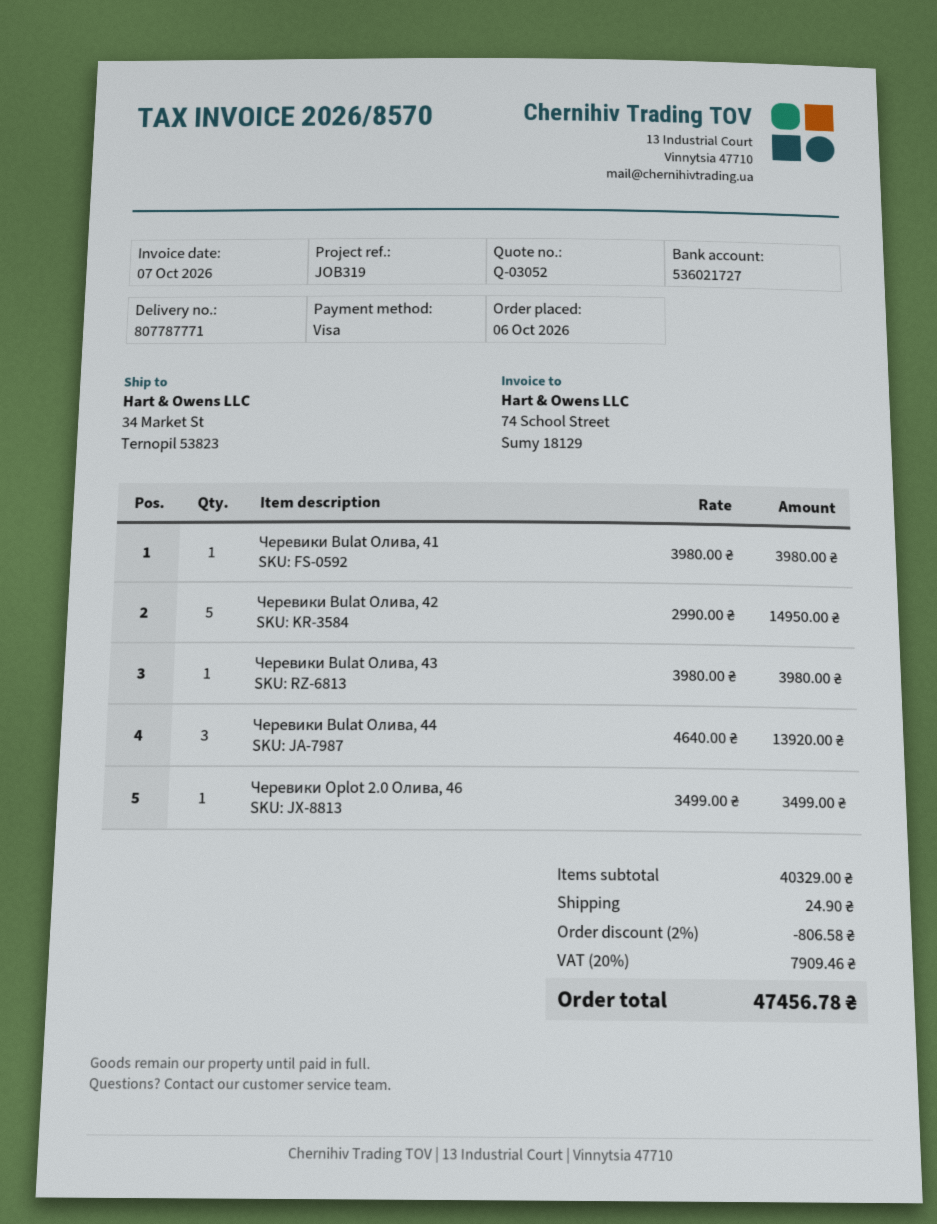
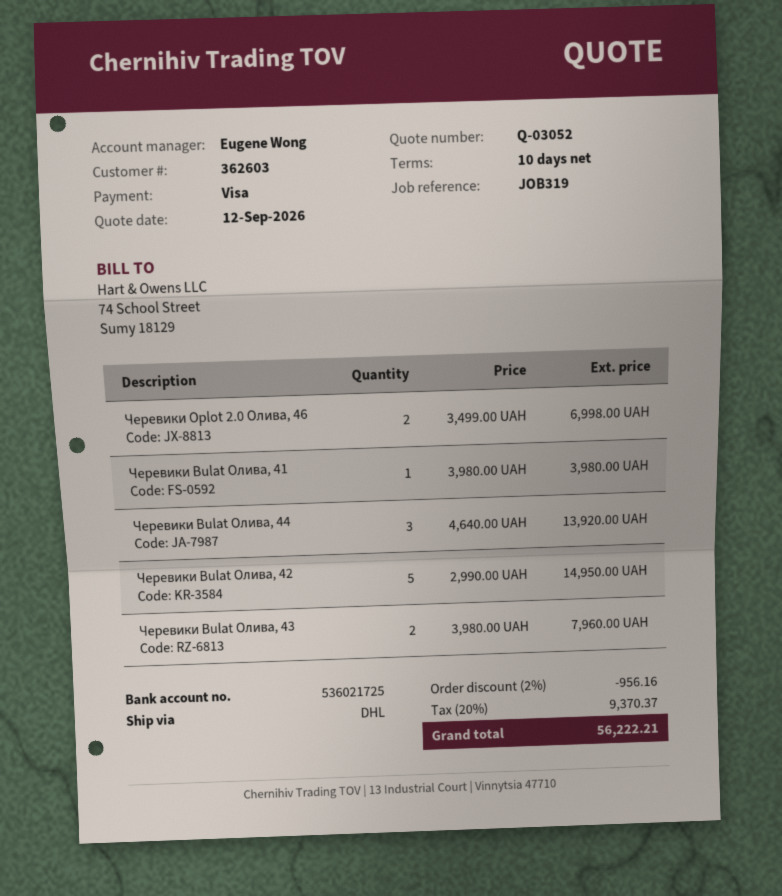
bank account: 536021727 -> 536021725
Черевики Bulat Олива, 43: 1 x 3980.00 = 3980.00 -> 2 x 3980.00 = 7960.00
Черевики Oplot 2.0 Олива, 46: 1 x 3499.00 = 3499.00 -> 2 x 3499.00 = 6998.00
discount: 2% = 806.58 -> 2% = 956.16
shipping: 24.90 -> none
tax: 20% = 7909.46 -> 20% = 9370.37
total: 47456.78 -> 56222.21

